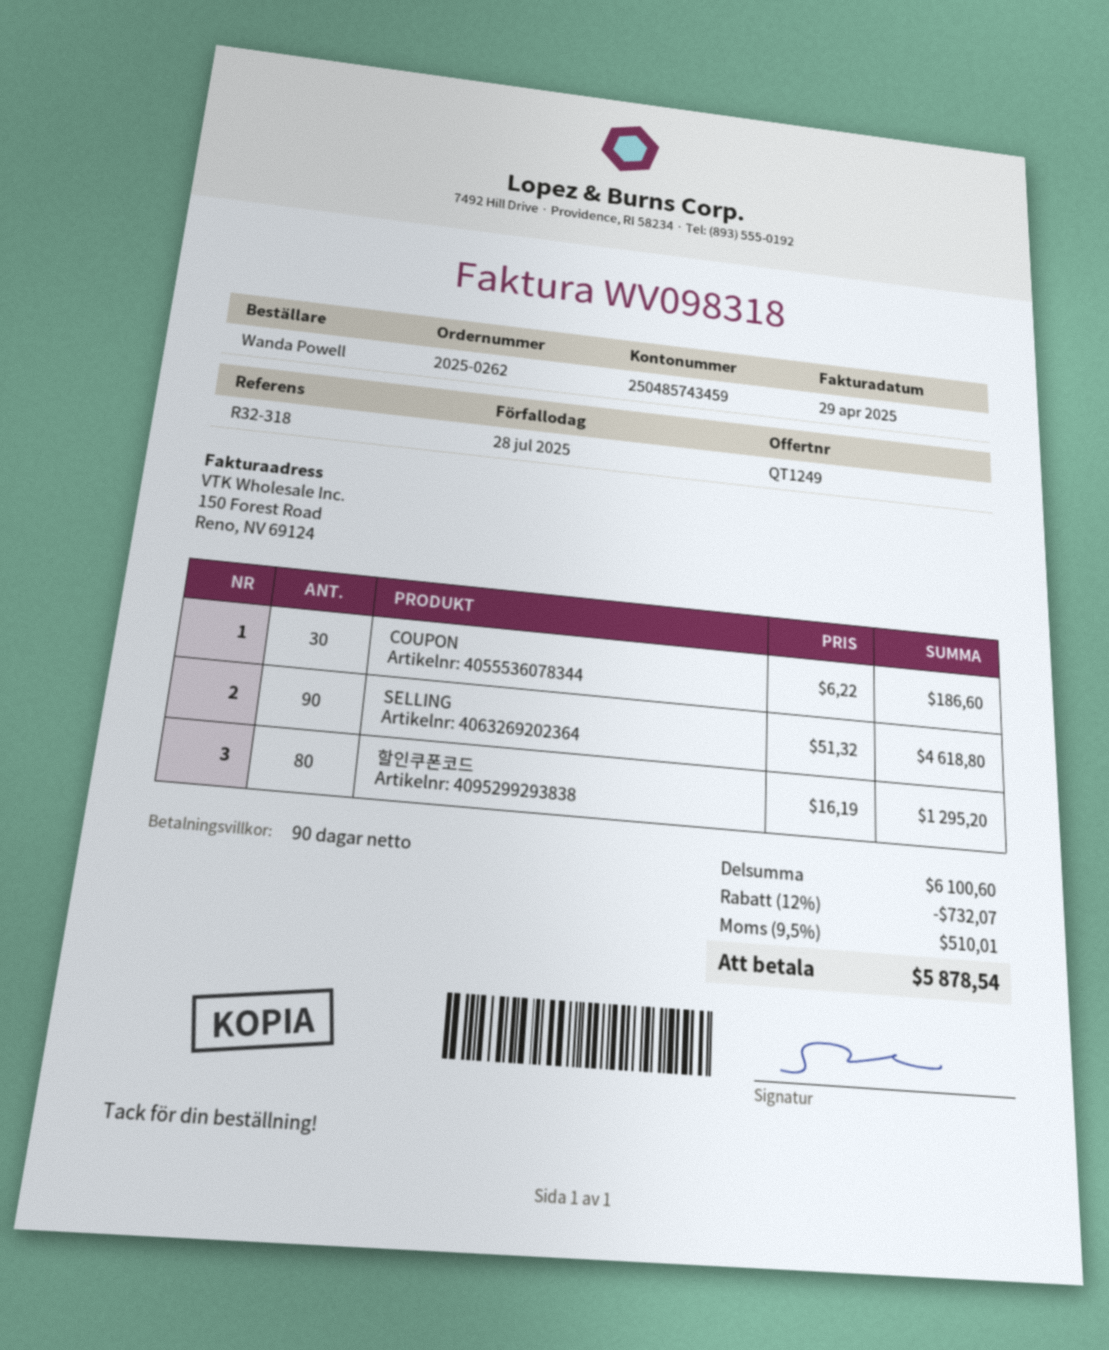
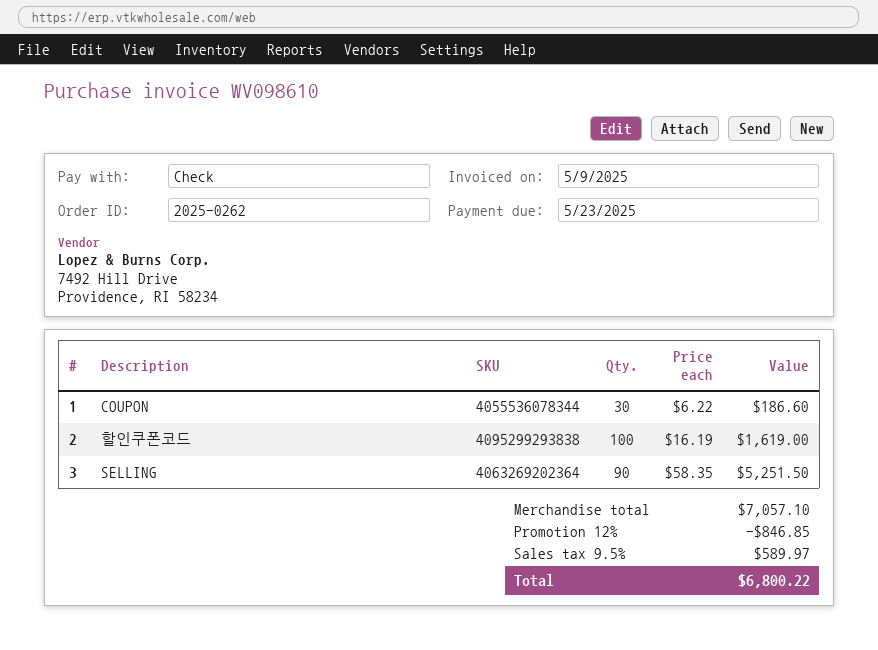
invoice number: WV098318 -> WV098610
invoice date: 2025-04-29 -> 2025-05-09
due date: 2025-07-28 -> 2025-05-23
SELLING: 90 x 51.32 = 4618.80 -> 90 x 58.35 = 5251.50
할인쿠폰코드: 80 x 16.19 = 1295.20 -> 100 x 16.19 = 1619.00
subtotal: 6100.60 -> 7057.10
discount: 12% = 732.07 -> 12% = 846.85
tax: 9.5% = 510.01 -> 9.5% = 589.97
total: 5878.54 -> 6800.22

